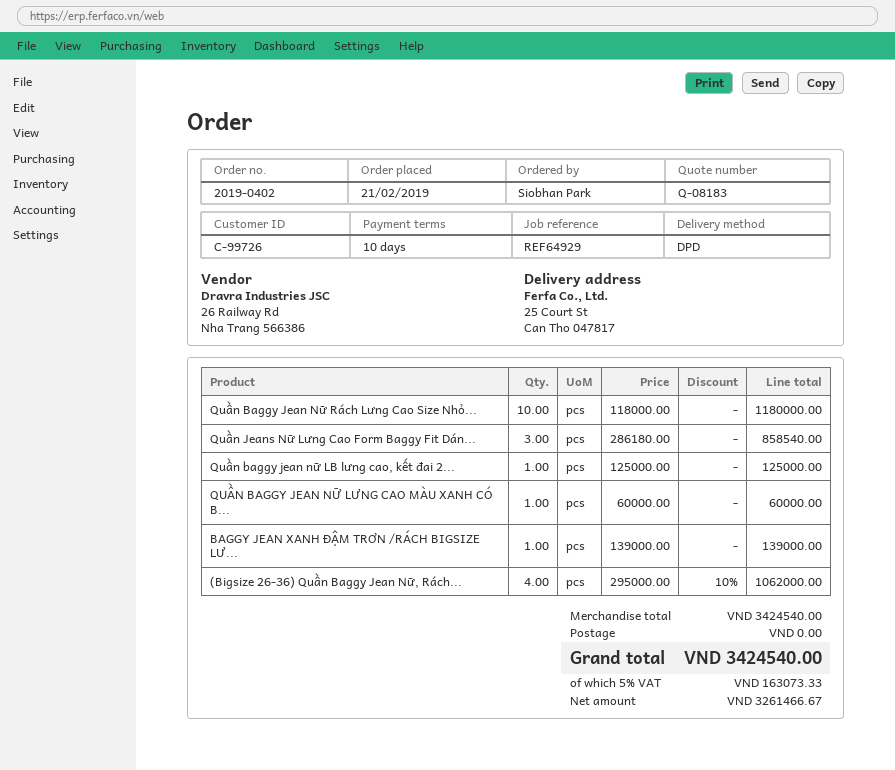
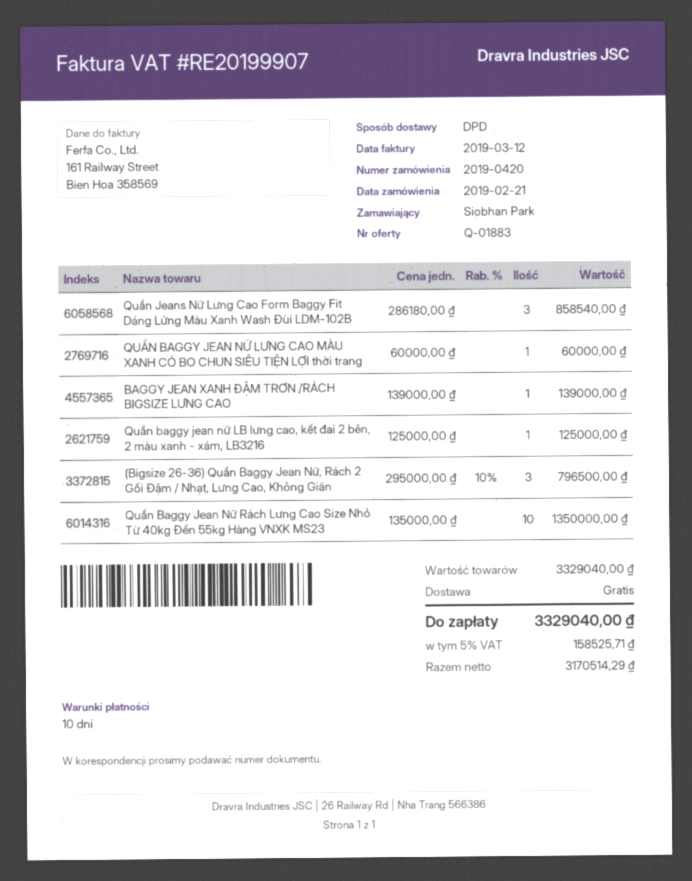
quote number: Q-08183 -> Q-01883
order number: 2019-0402 -> 2019-0420
Quần Baggy Jean Nữ Rách Lưng Cao Size Nhỏ...: 10 x 118000.00 = 1180000.00 -> 10 x 135000.00 = 1350000.00
(Bigsize 26-36) Quần Baggy Jean Nữ, Rách...: 4 x 295000.00 - 10% = 1062000.00 -> 3 x 295000.00 - 10% = 796500.00
subtotal: 3424540.00 -> 3329040.00
net: 3261466.67 -> 3170514.29
tax: 5% = 163073.33 -> 5% = 158525.71
total: 3424540.00 -> 3329040.00

